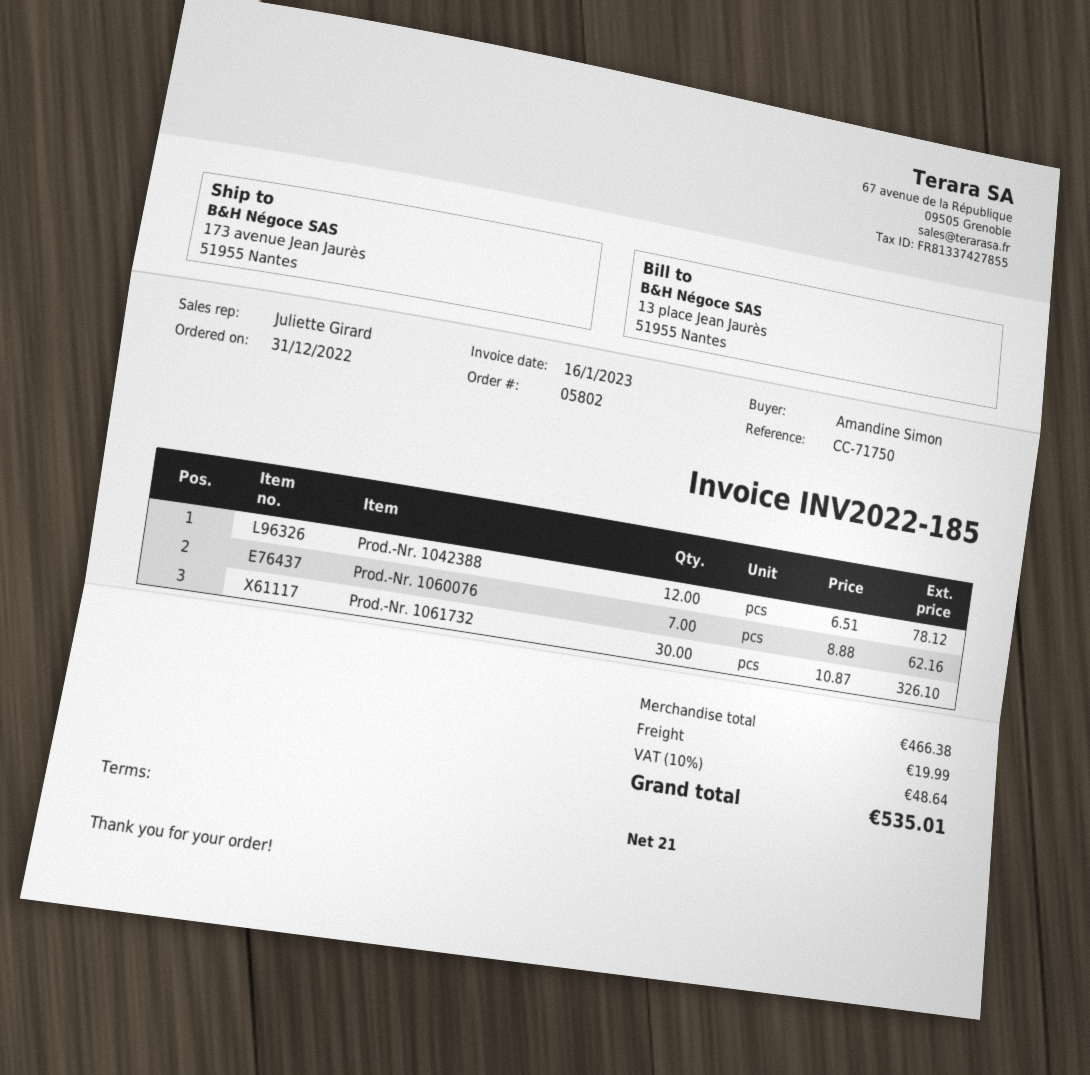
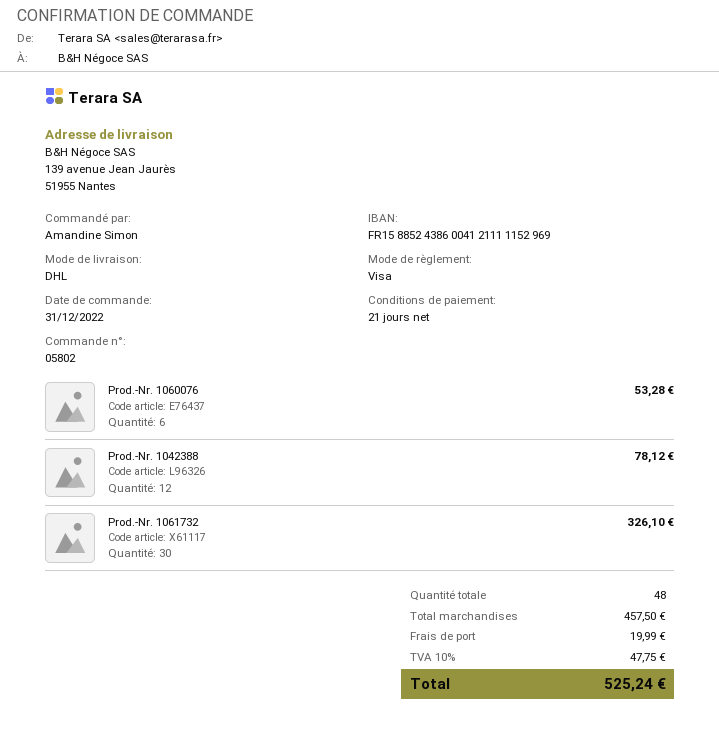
ship to: 173 avenue Jean Jaurès, 51955 Nantes -> 139 avenue Jean Jaurès, 51955 Nantes
Prod.-Nr. 1060076: 7 for 62.16 -> 6 for 53.28
subtotal: 466.38 -> 457.50
tax: 10% = 48.64 -> 10% = 47.75
total: 535.01 -> 525.24

